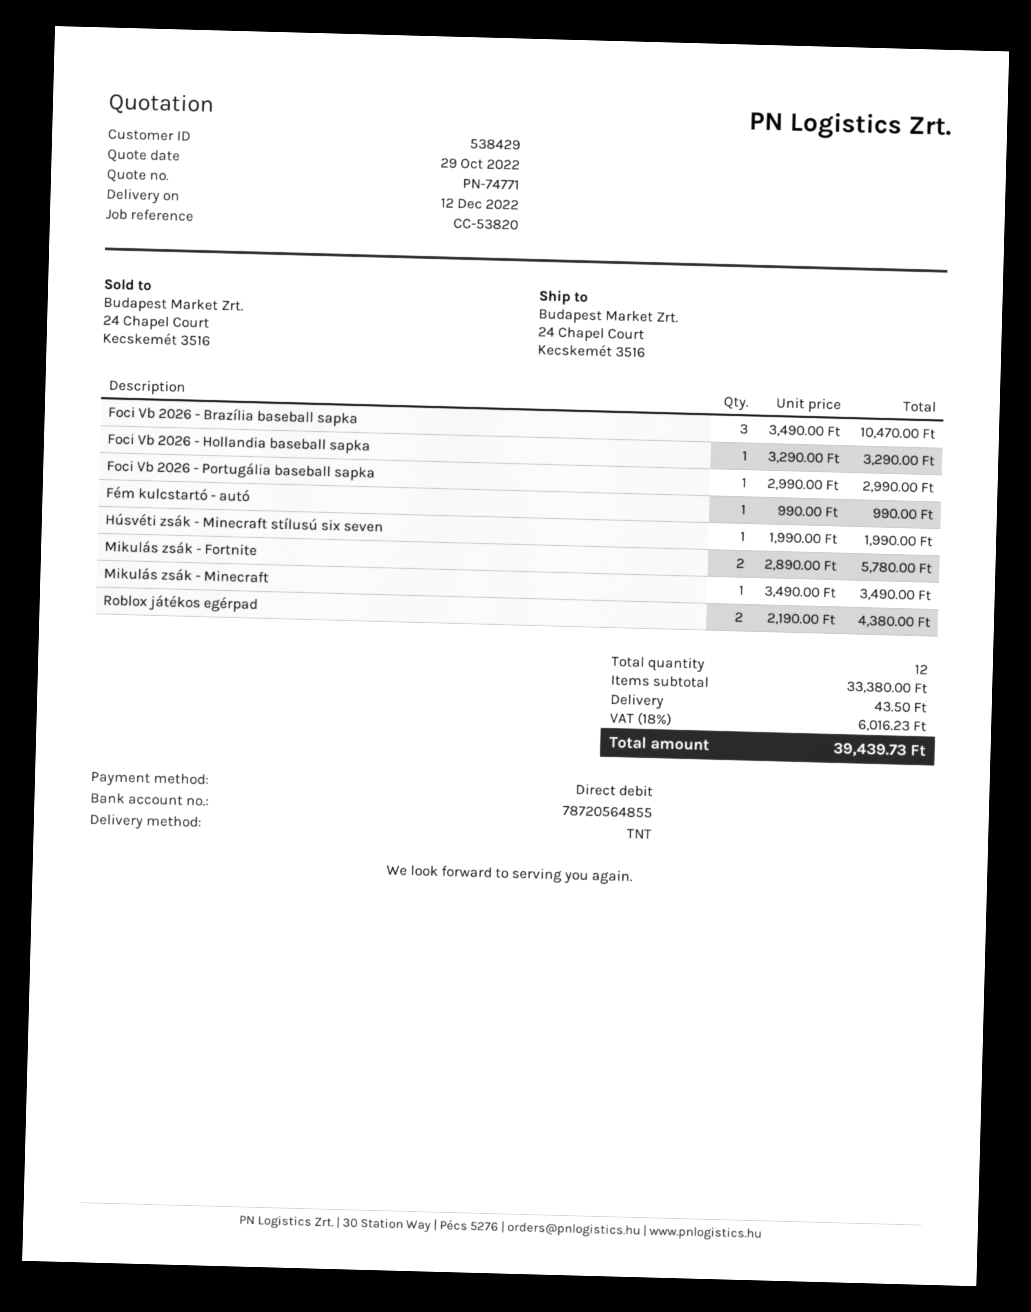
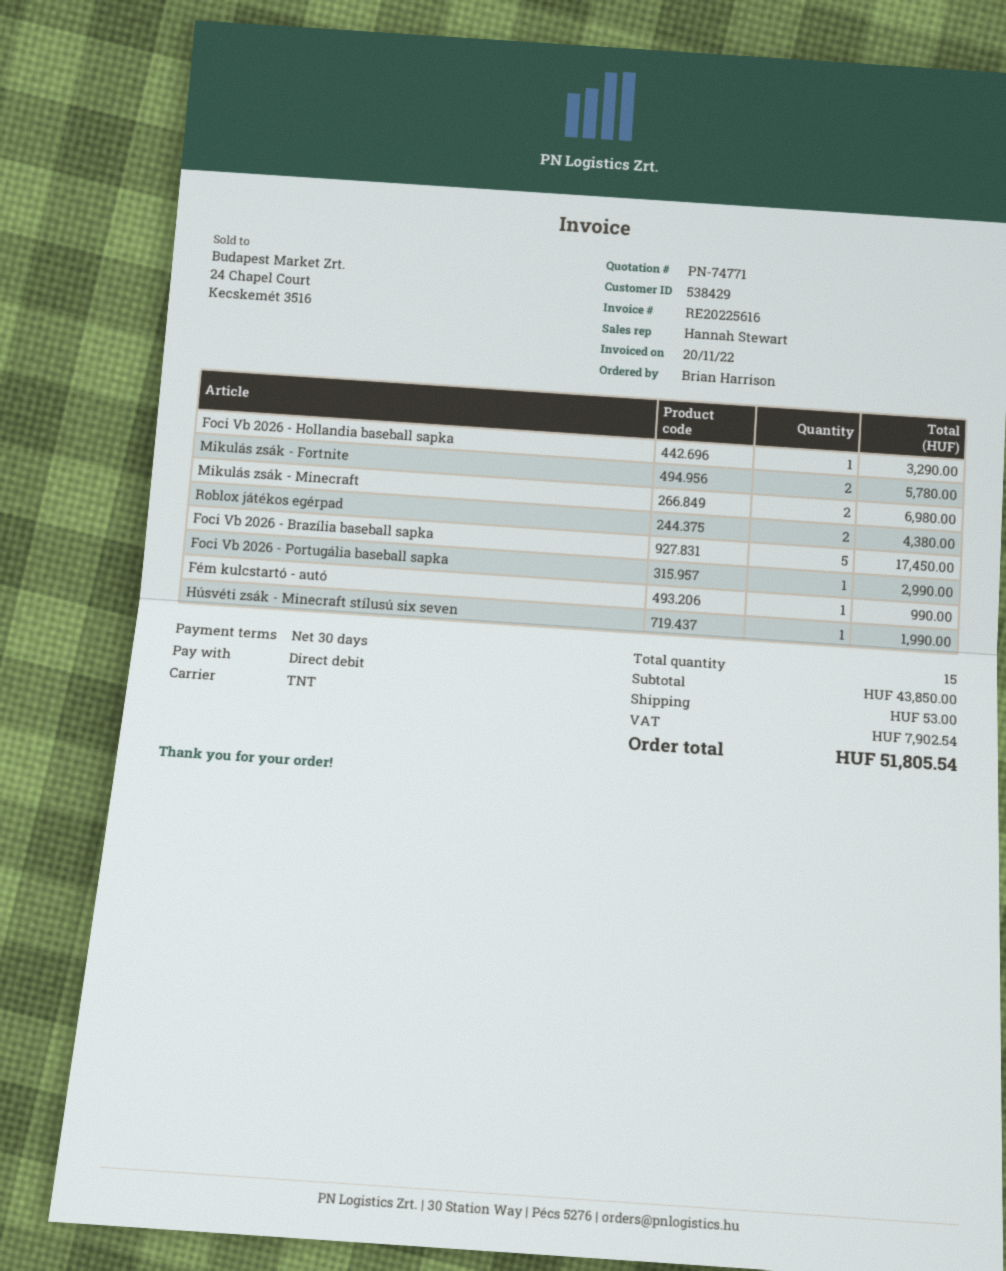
Foci Vb 2026 - Brazília baseball sapka: 3 for 10470.00 -> 5 for 17450.00
Mikulás zsák - Minecraft: 1 for 3490.00 -> 2 for 6980.00
total quantity: 12 -> 15
subtotal: 33380.00 -> 43850.00
shipping: 43.50 -> 53.00
tax: 6016.23 -> 7902.54
total: 39439.73 -> 51805.54

